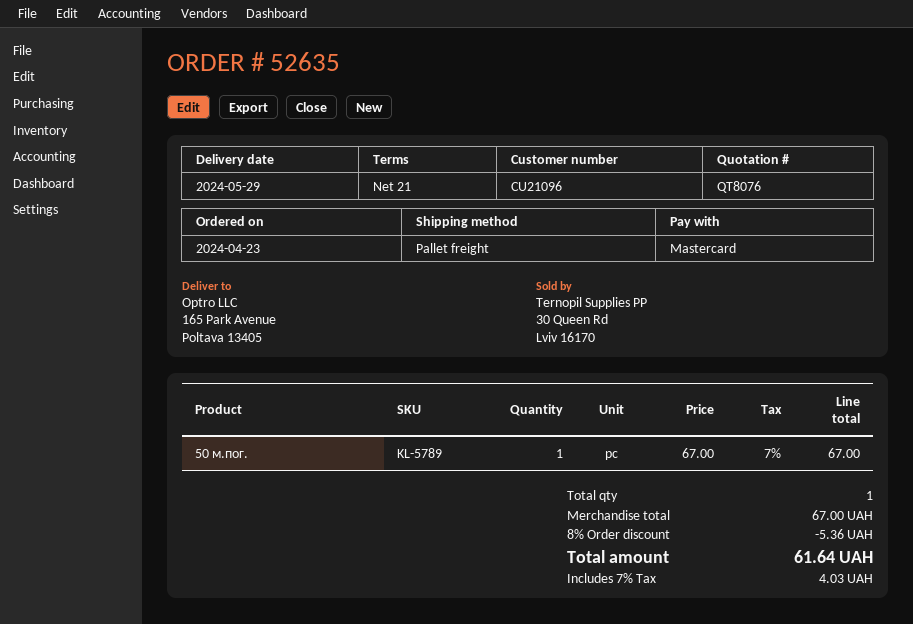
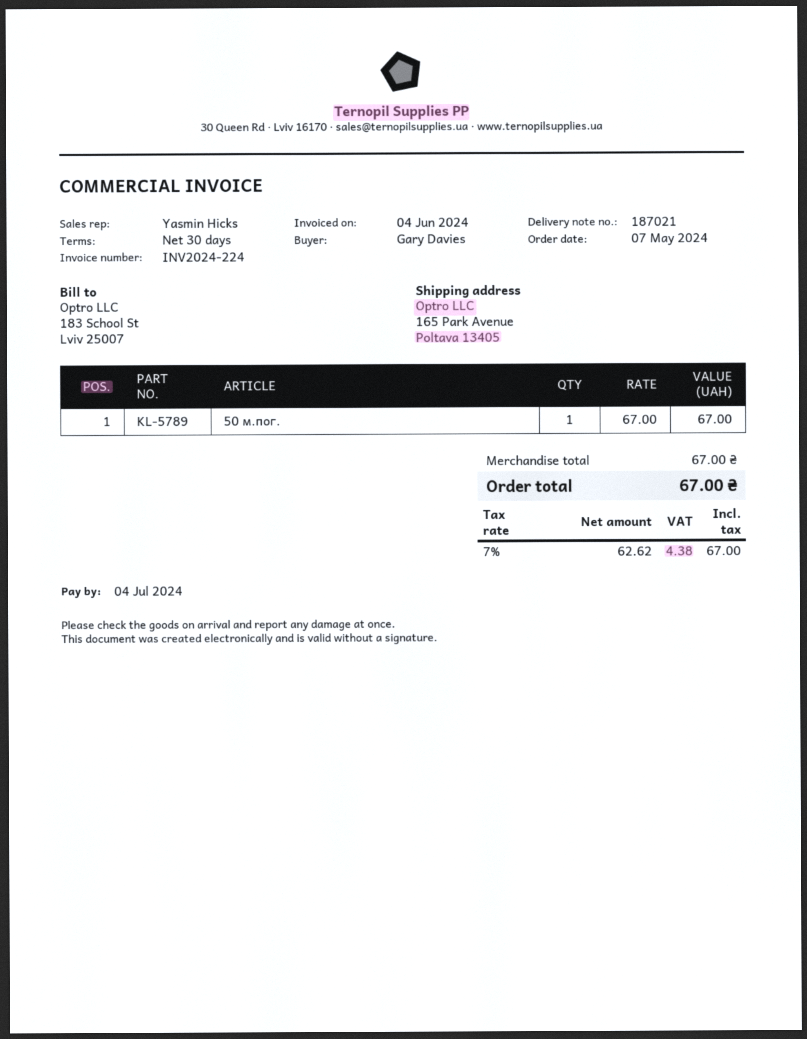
order date: 2024-04-23 -> 2024-05-07
payment terms: 21 days -> 30 days
discount: 8% = 5.36 -> none
tax: 7% = 4.03 -> 7% = 4.38
total: 61.64 -> 67.00

